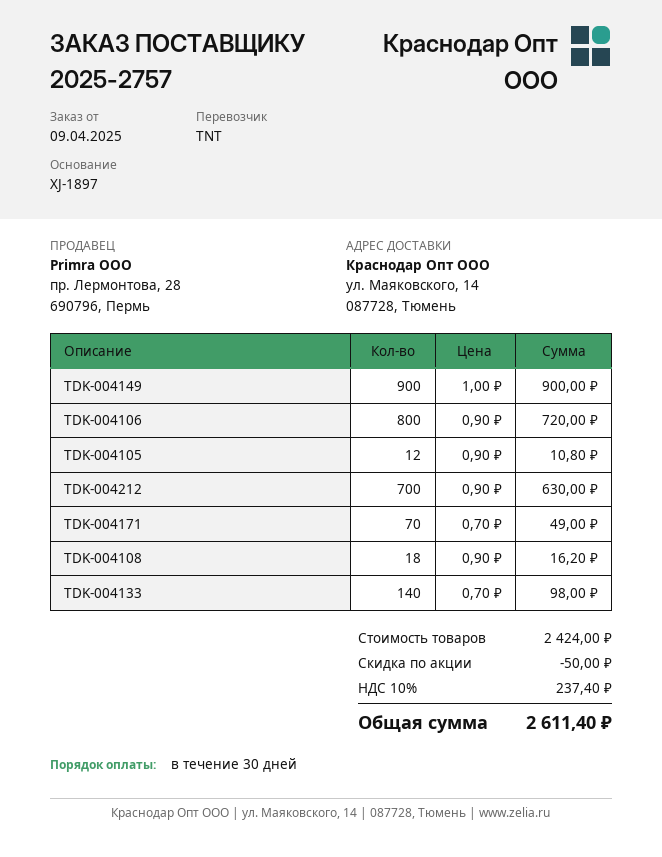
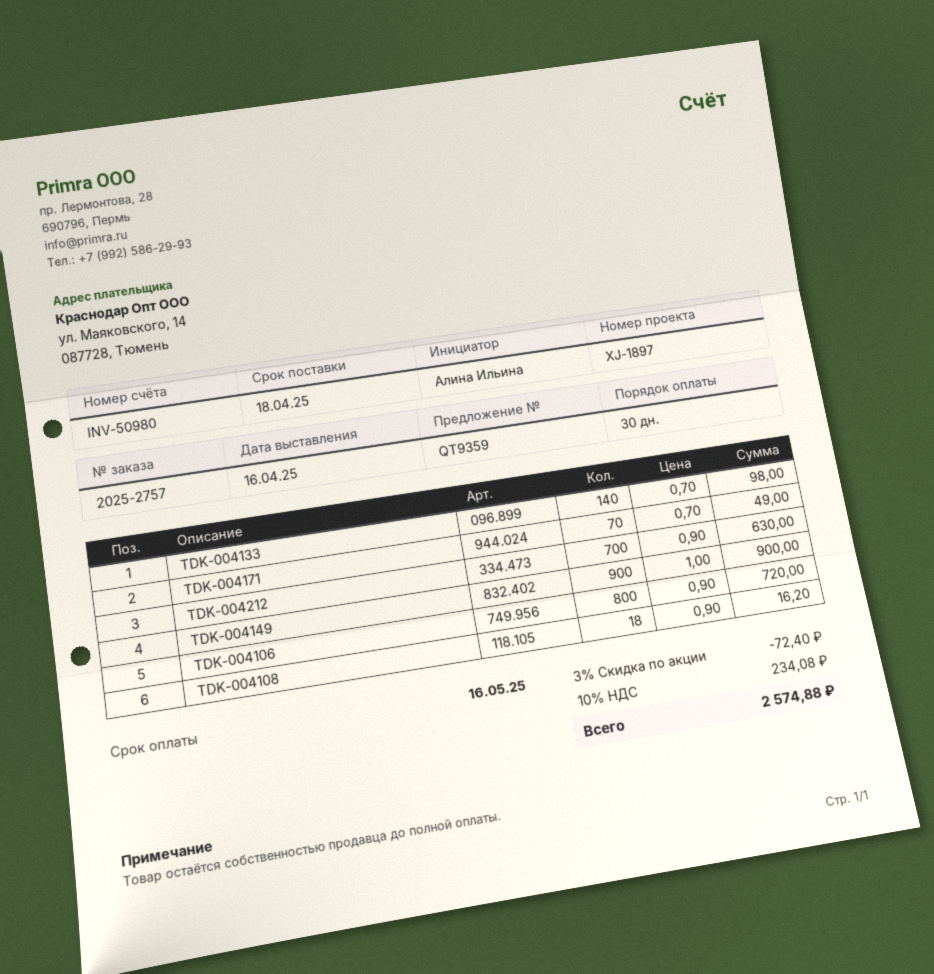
TDK-004105: 12 x 0.90 = 10.80 -> none
discount: 50.00 -> 72.40
tax: 10% = 237.40 -> 10% = 234.08
total: 2611.40 -> 2574.88

